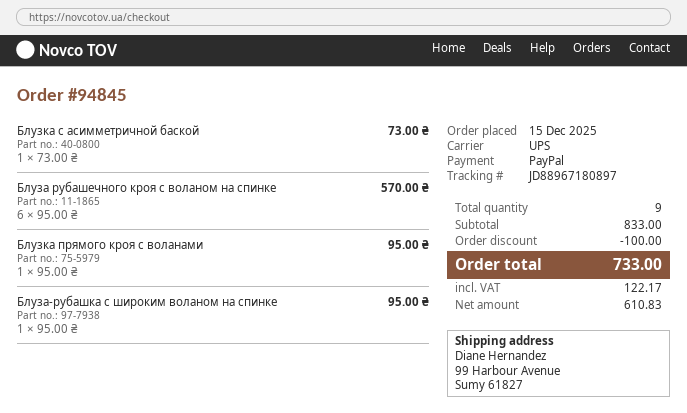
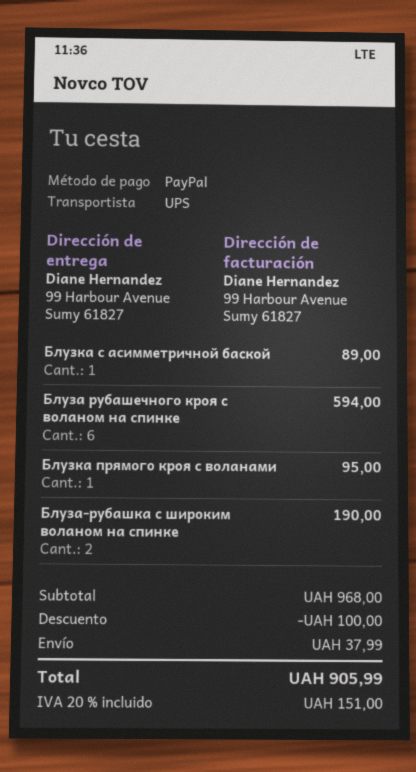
Блузка с асимметричной баской: 1 for 73.00 -> 1 for 89.00
Блуза рубашечного кроя с воланом на спинке: 6 for 570.00 -> 6 for 594.00
Блуза-рубашка с широким воланом на спинке: 1 for 95.00 -> 2 for 190.00
subtotal: 833.00 -> 968.00
shipping: none -> 37.99
tax: 122.17 -> 151.00
total: 733.00 -> 905.99

